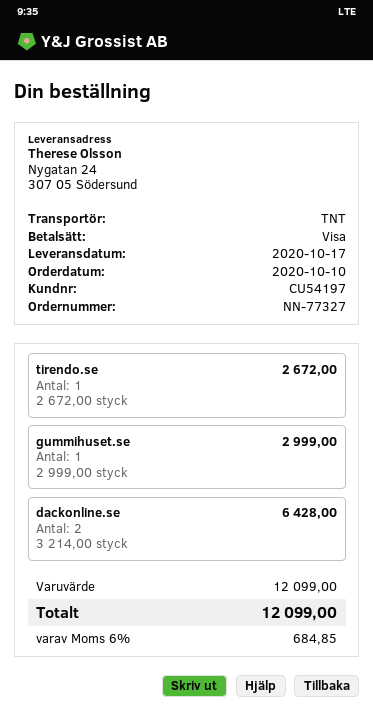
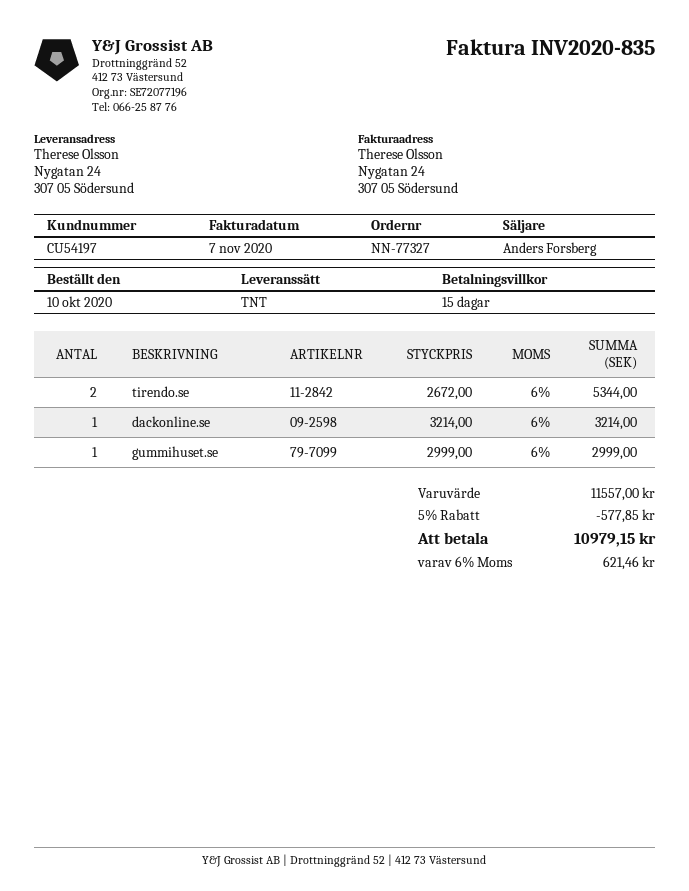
tirendo.se: 1 x 2672.00 = 2672.00 -> 2 x 2672.00 = 5344.00
dackonline.se: 2 x 3214.00 = 6428.00 -> 1 x 3214.00 = 3214.00
subtotal: 12099.00 -> 11557.00
discount: none -> 5% = 577.85
tax: 6% = 684.85 -> 6% = 621.46
total: 12099.00 -> 10979.15

